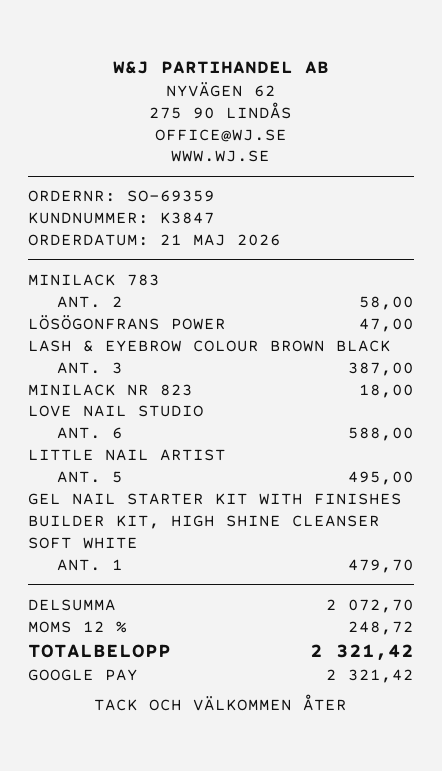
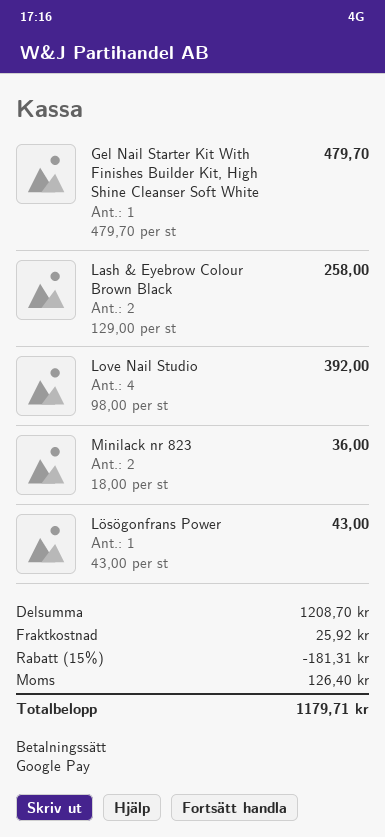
MINILACK 783: 2 for 58.00 -> none
LÖSÖGONFRANS POWER: 1 for 47.00 -> 1 for 43.00
LASH & EYEBROW COLOUR BROWN BLACK: 3 for 387.00 -> 2 for 258.00
MINILACK NR 823: 1 for 18.00 -> 2 for 36.00
LOVE NAIL STUDIO: 6 for 588.00 -> 4 for 392.00
LITTLE NAIL ARTIST: 5 for 495.00 -> none
subtotal: 2072.70 -> 1208.70
discount: none -> 15% = 181.31
shipping: none -> 25.92
tax: 248.72 -> 126.40
total: 2321.42 -> 1179.71

